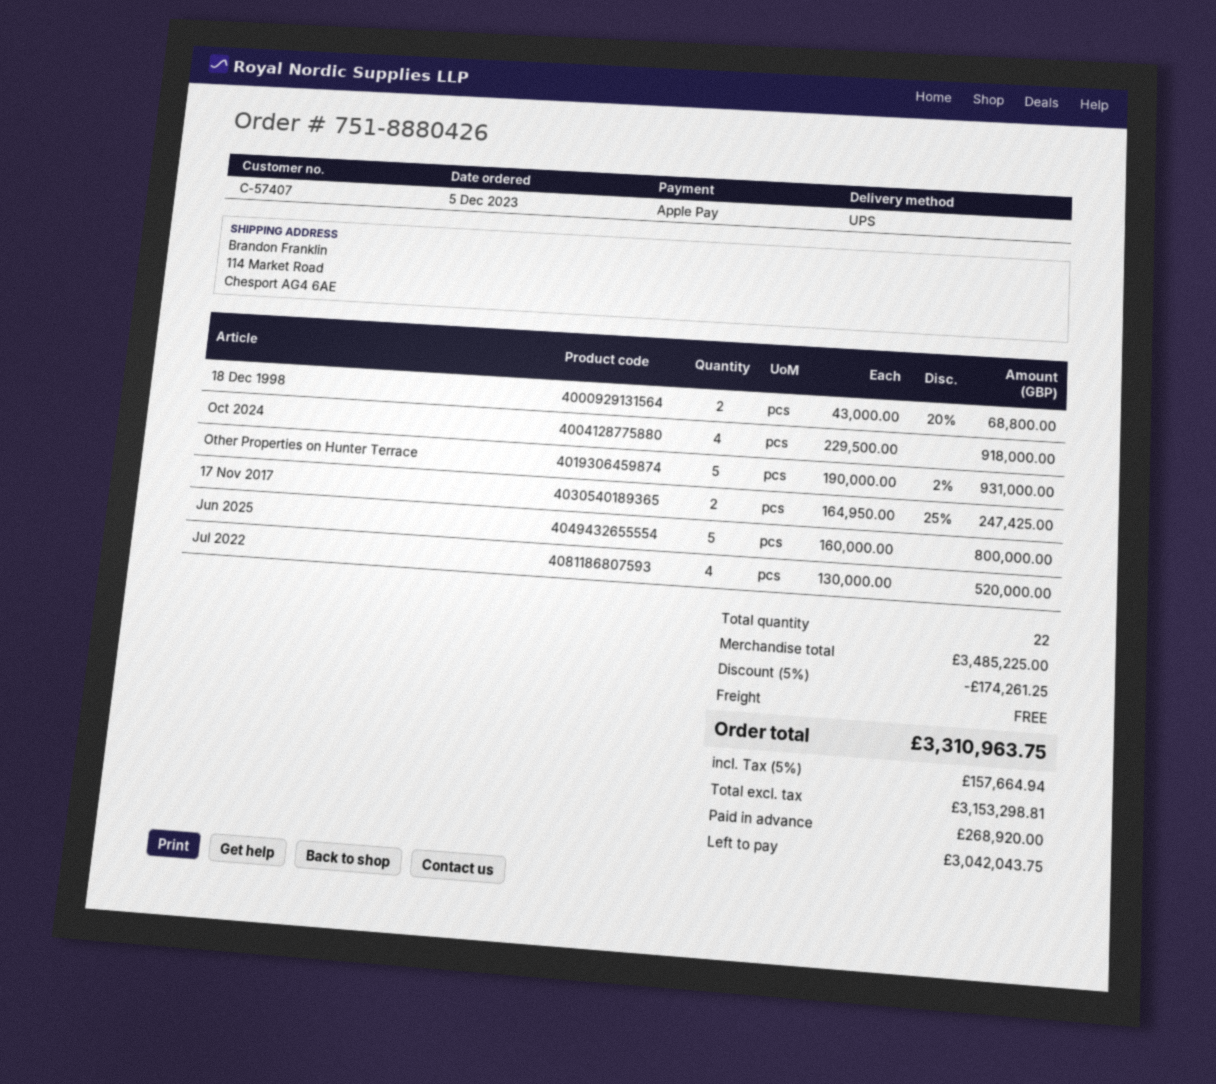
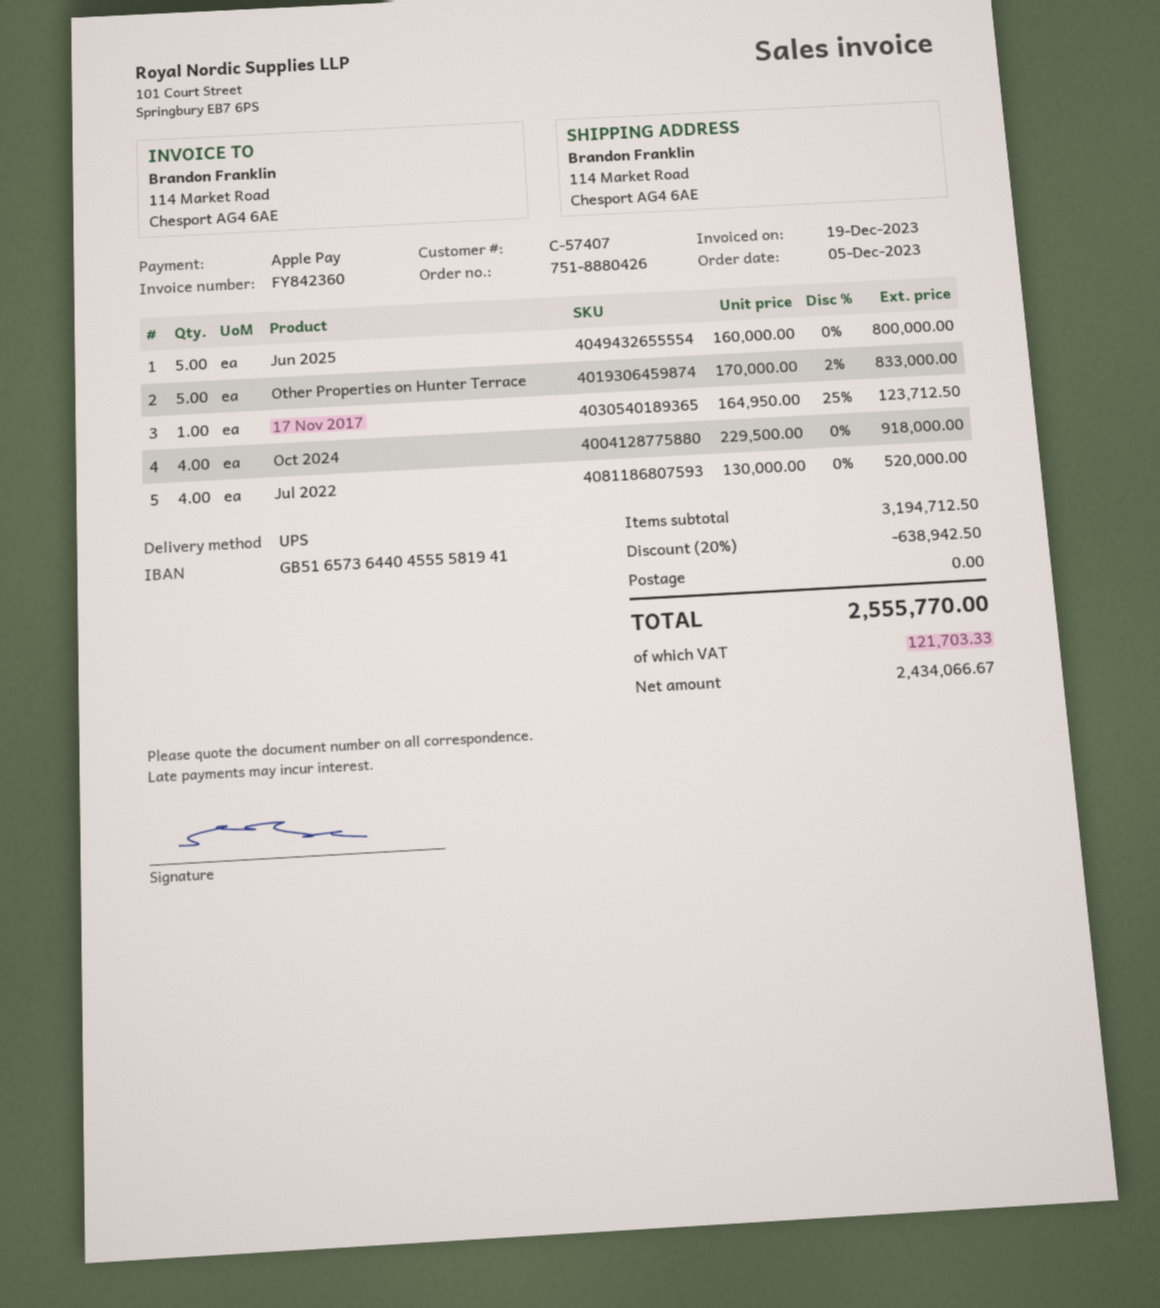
18 Dec 1998: 2 x 43000.00 - 20% = 68800.00 -> none
Other Properties on Hunter Terrace: 5 x 190000.00 - 2% = 931000.00 -> 5 x 170000.00 - 2% = 833000.00
17 Nov 2017: 2 x 164950.00 - 25% = 247425.00 -> 1 x 164950.00 - 25% = 123712.50
subtotal: 3485225.00 -> 3194712.50
discount: 5% = 174261.25 -> 20% = 638942.50
net: 3153298.81 -> 2434066.67
tax: 157664.94 -> 121703.33
total: 3310963.75 -> 2555770.00

